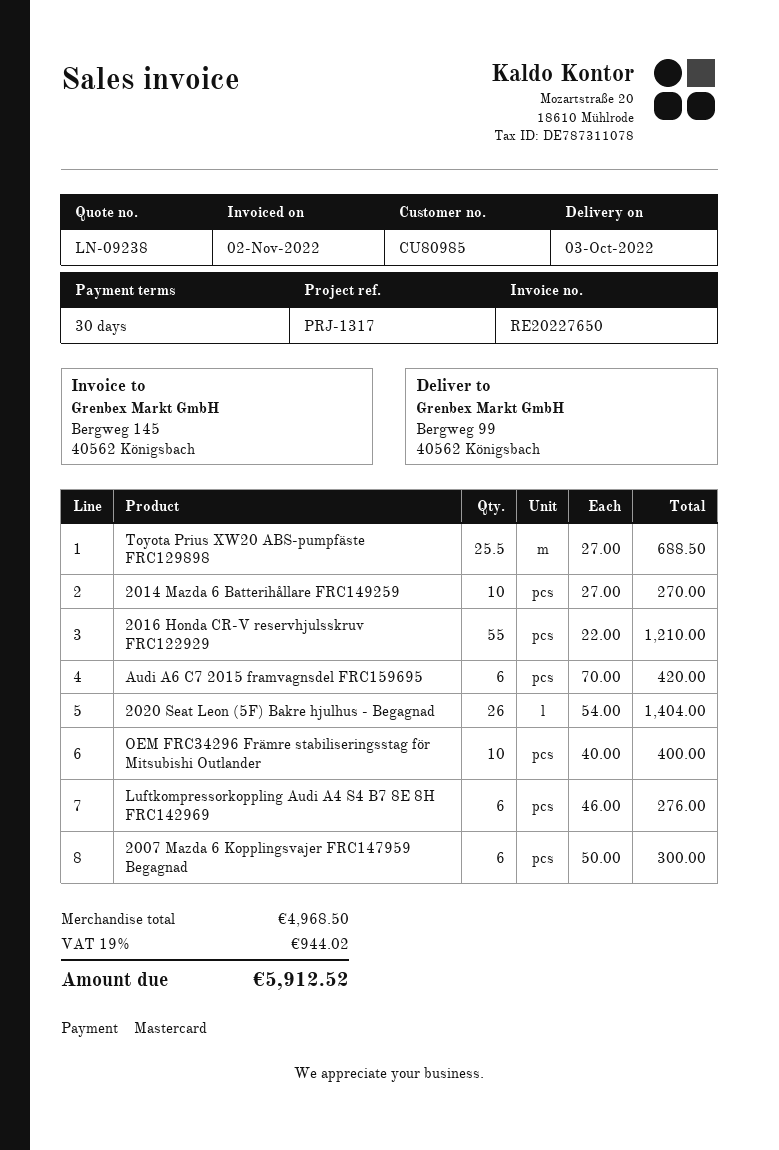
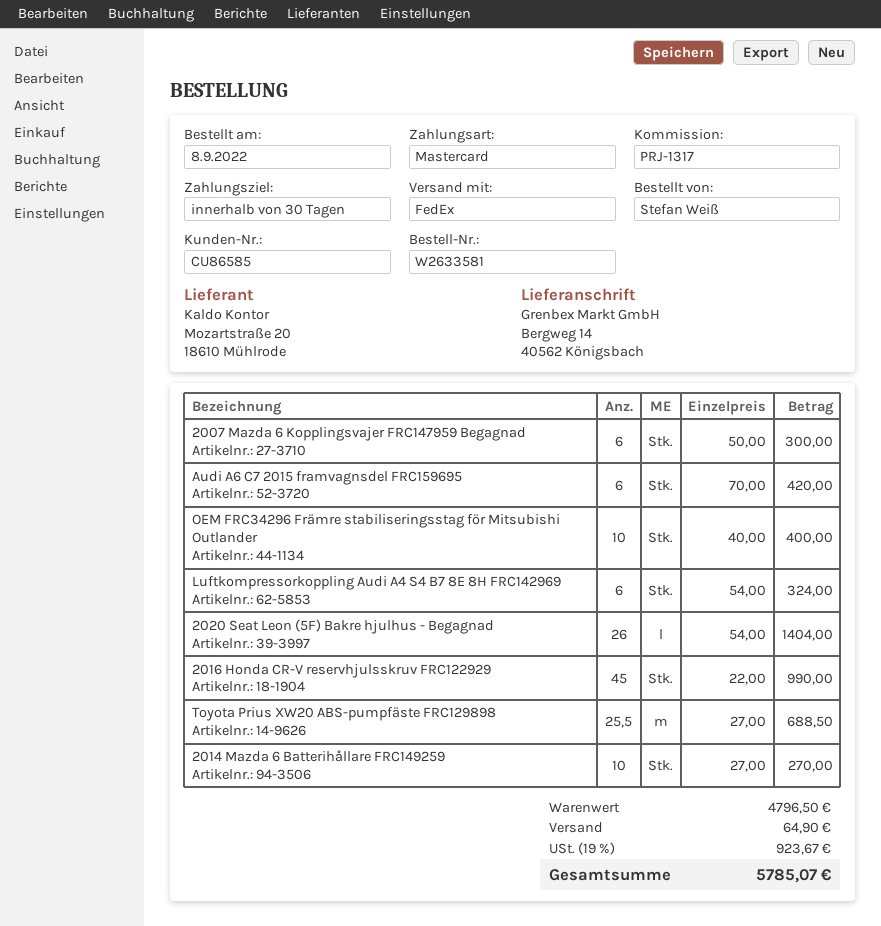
customer number: CU80985 -> CU86585
ship to: Bergweg 99, 40562 Königsbach -> Bergweg 14, 40562 Königsbach
2016 Honda CR-V reservhjulsskruv FRC122929: 55 x 22.00 = 1210.00 -> 45 x 22.00 = 990.00
Luftkompressorkoppling Audi A4 S4 B7 8E 8H FRC142969: 6 x 46.00 = 276.00 -> 6 x 54.00 = 324.00
subtotal: 4968.50 -> 4796.50
shipping: none -> 64.90
tax: 19% = 944.02 -> 19% = 923.67
total: 5912.52 -> 5785.07

